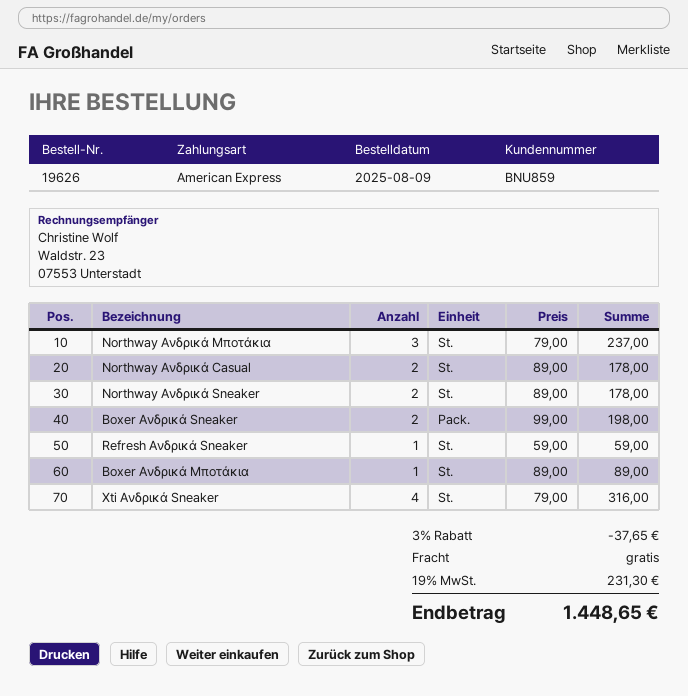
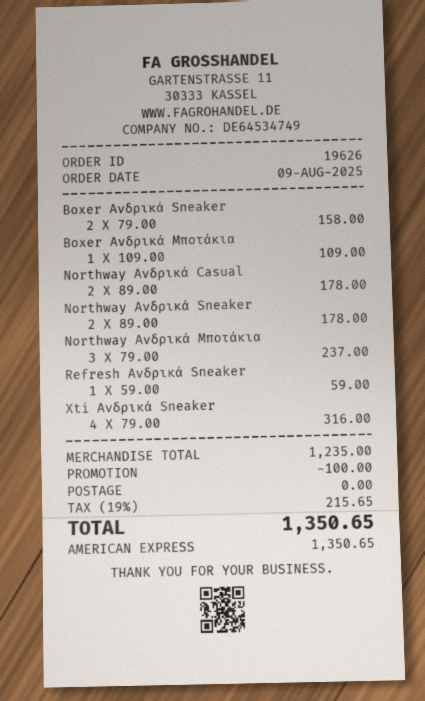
Boxer Ανδρικά Sneaker: 2 x 99.00 = 198.00 -> 2 x 79.00 = 158.00
Boxer Ανδρικά Μποτάκια: 1 x 89.00 = 89.00 -> 1 x 109.00 = 109.00
discount: 37.65 -> 100.00
tax: 19% = 231.30 -> 19% = 215.65
total: 1448.65 -> 1350.65

